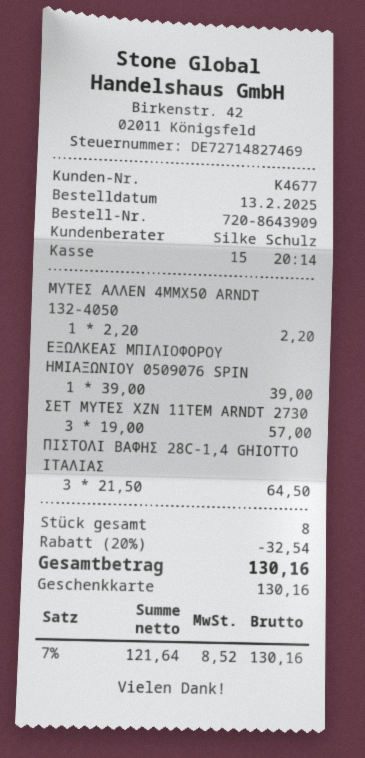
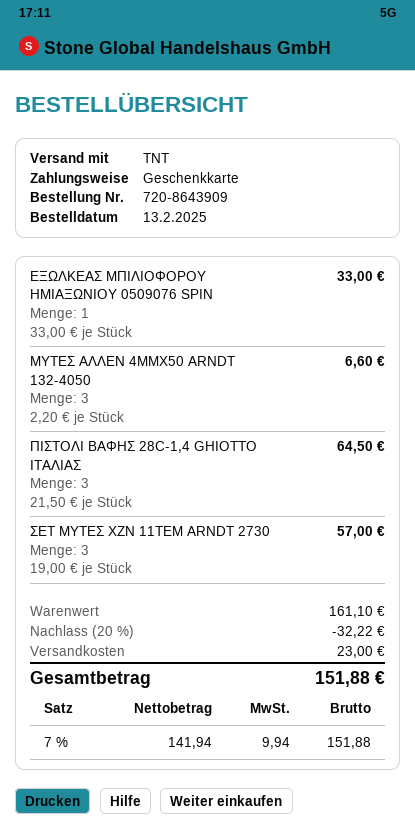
ΜΥΤΕΣ ΑΛΛΕΝ 4MMX50 ARNDT 132-4050: 1 x 2.20 = 2.20 -> 3 x 2.20 = 6.60
ΕΞΩΛΚΕΑΣ ΜΠΙΛΙΟΦΟΡΟΥ ΗΜΙΑΞΩΝΙΟΥ 0509076 SPIN: 1 x 39.00 = 39.00 -> 1 x 33.00 = 33.00
discount: 20% = 32.54 -> 20% = 32.22
shipping: none -> 23.00
net: 121.64 -> 141.94
tax: 7% = 8.52 -> 7% = 9.94
total: 130.16 -> 151.88

